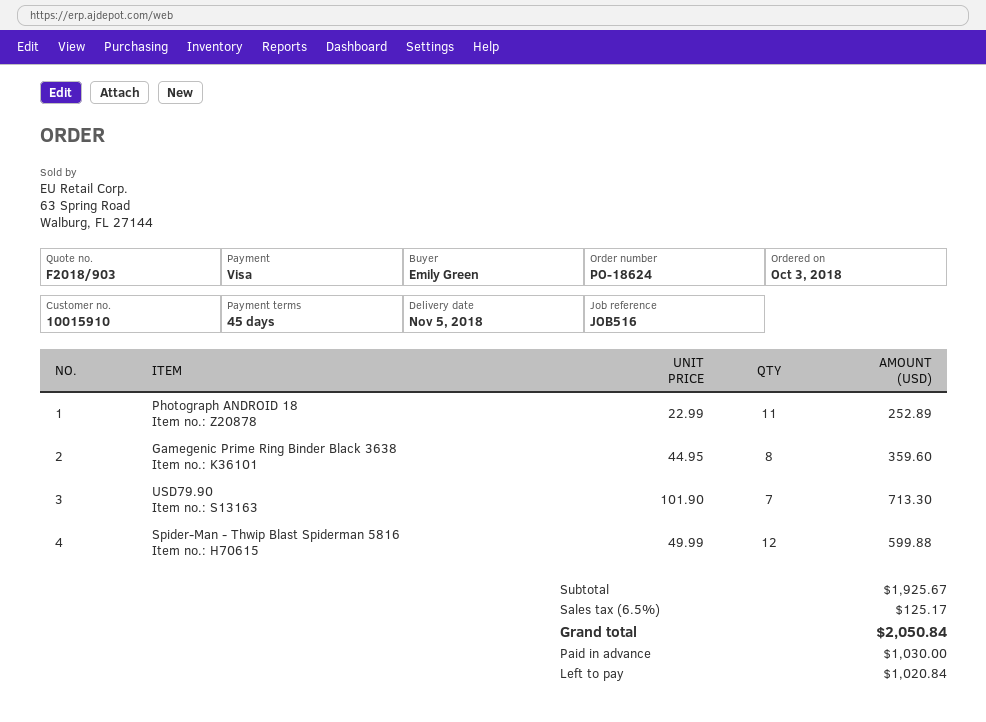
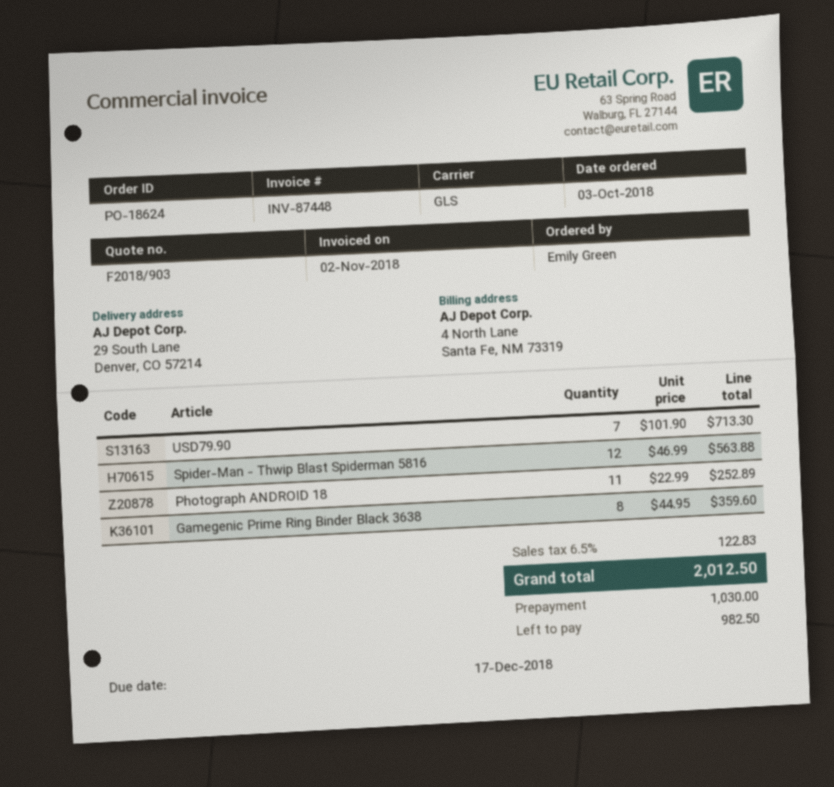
Spider-Man - Thwip Blast Spiderman 5816: 12 x 49.99 = 599.88 -> 12 x 46.99 = 563.88
tax: 6.5% = 125.17 -> 6.5% = 122.83
total: 2050.84 -> 2012.50
balance: 1020.84 -> 982.50

